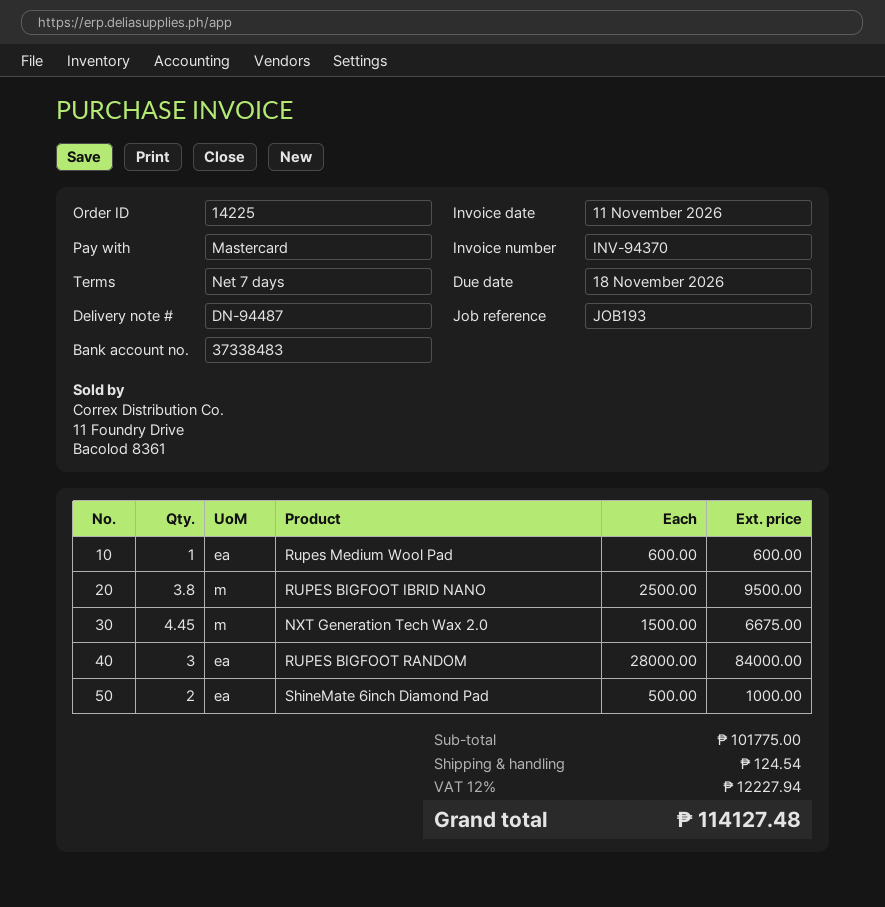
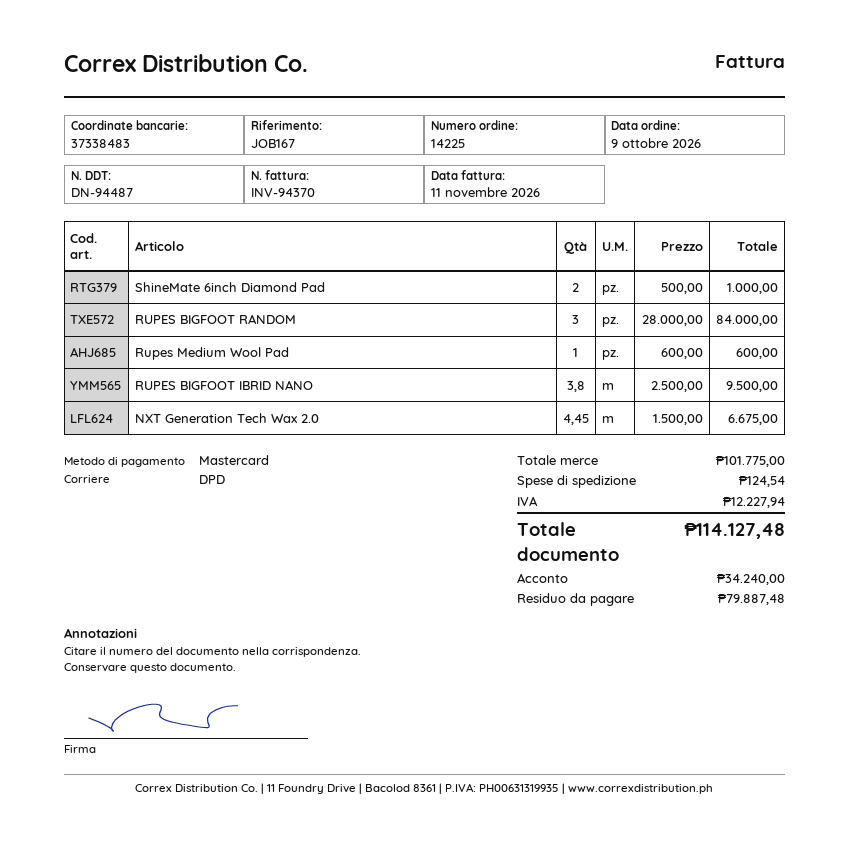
reference: JOB193 -> JOB167

